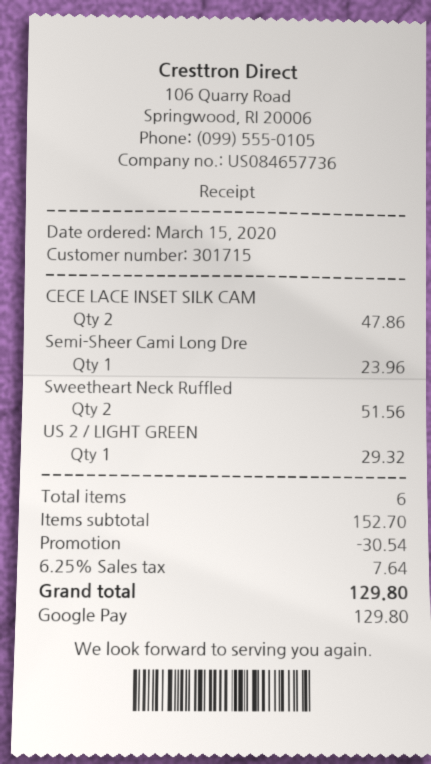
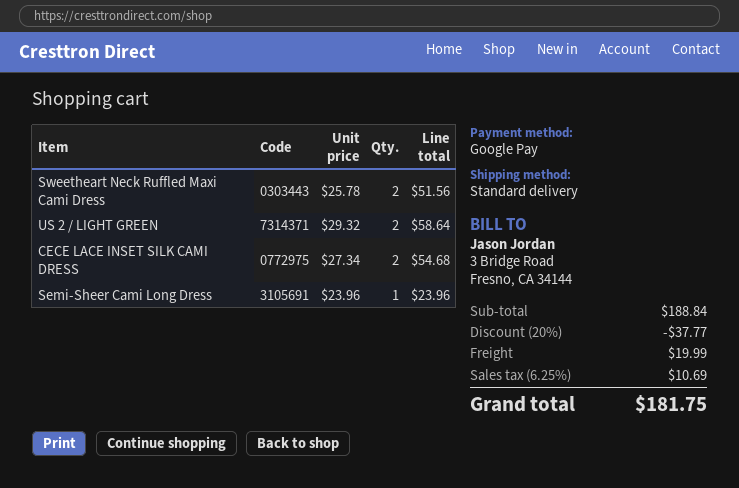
CECE LACE INSET SILK CAM: 2 for 47.86 -> 2 for 54.68
US 2 / LIGHT GREEN: 1 for 29.32 -> 2 for 58.64
subtotal: 152.70 -> 188.84
discount: 30.54 -> 37.77
shipping: none -> 19.99
tax: 6.25% = 7.64 -> 6.25% = 10.69
total: 129.80 -> 181.75

